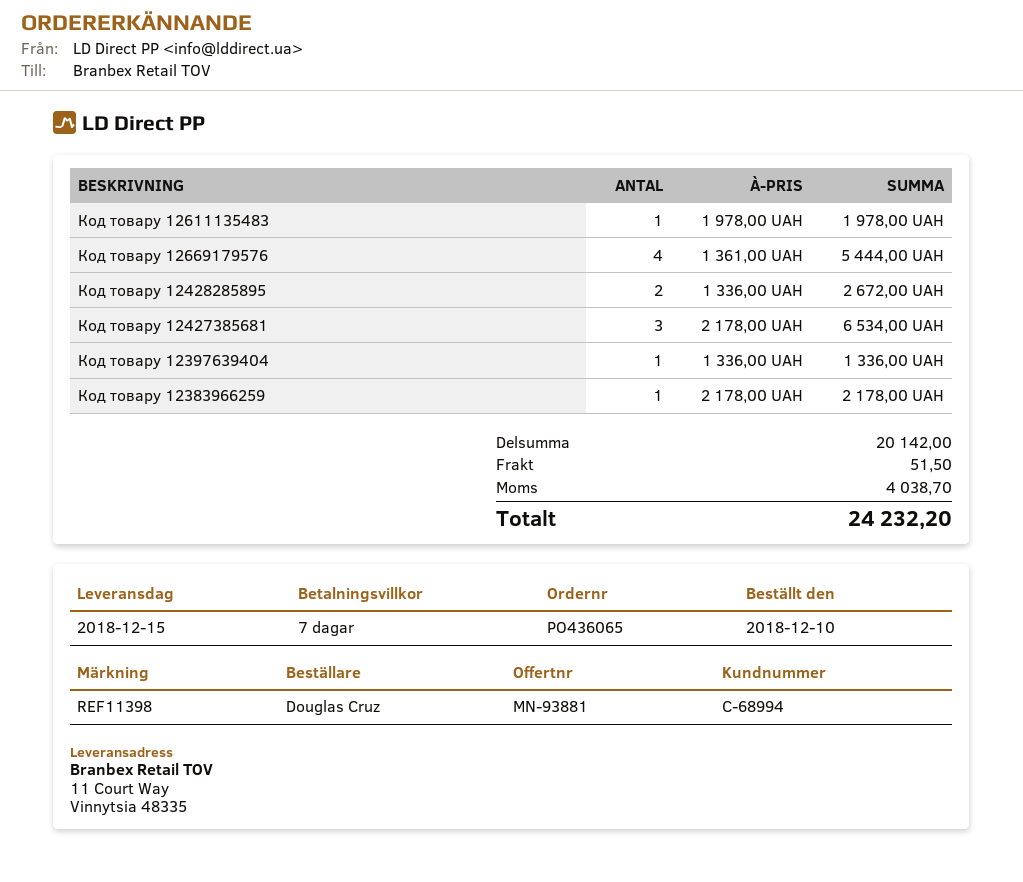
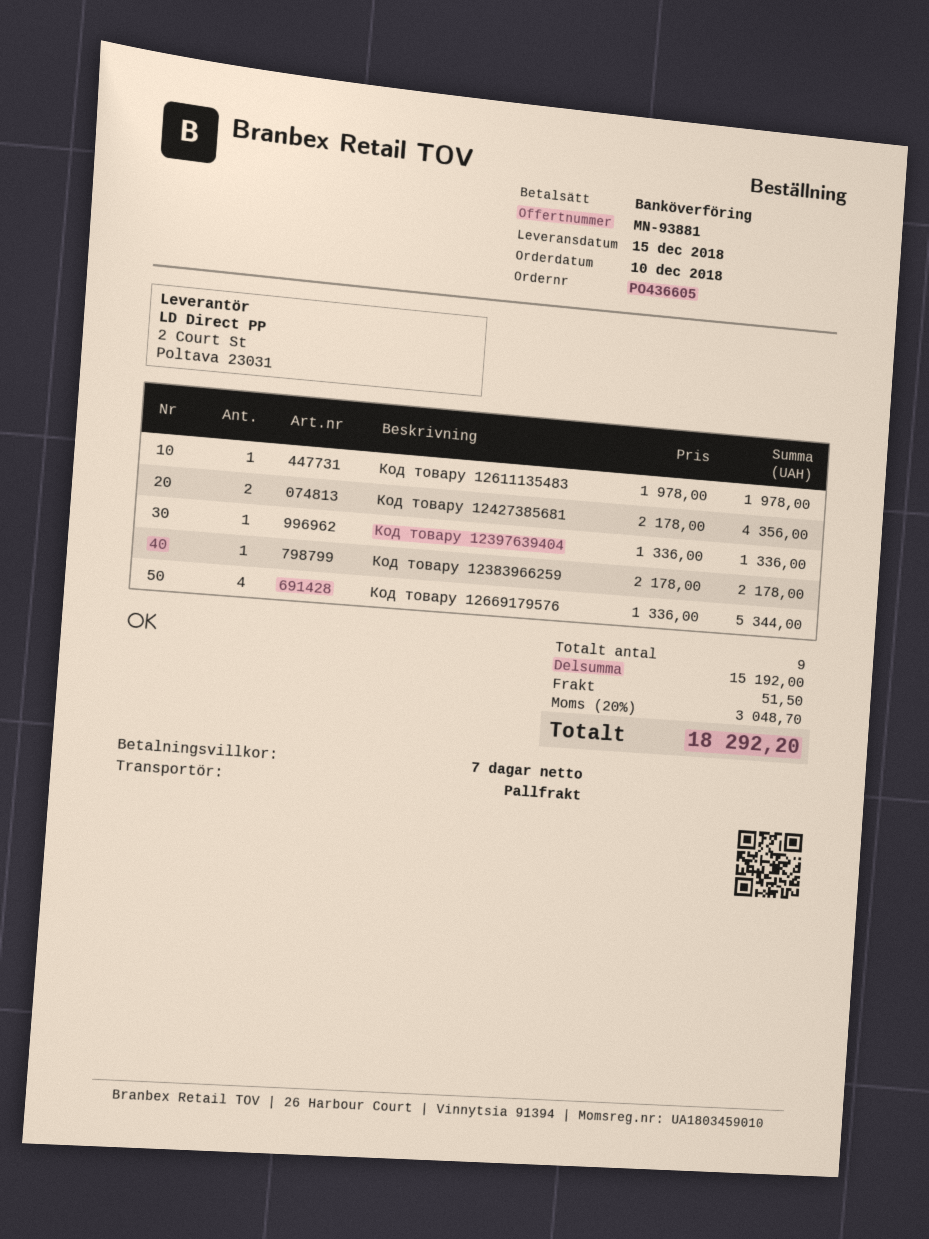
order number: PO436065 -> PO436605
Код товару 12669179576: 4 x 1361.00 = 5444.00 -> 4 x 1336.00 = 5344.00
Код товару 12428285895: 2 x 1336.00 = 2672.00 -> none
Код товару 12427385681: 3 x 2178.00 = 6534.00 -> 2 x 2178.00 = 4356.00
subtotal: 20142.00 -> 15192.00
tax: 4038.70 -> 3048.70
total: 24232.20 -> 18292.20

